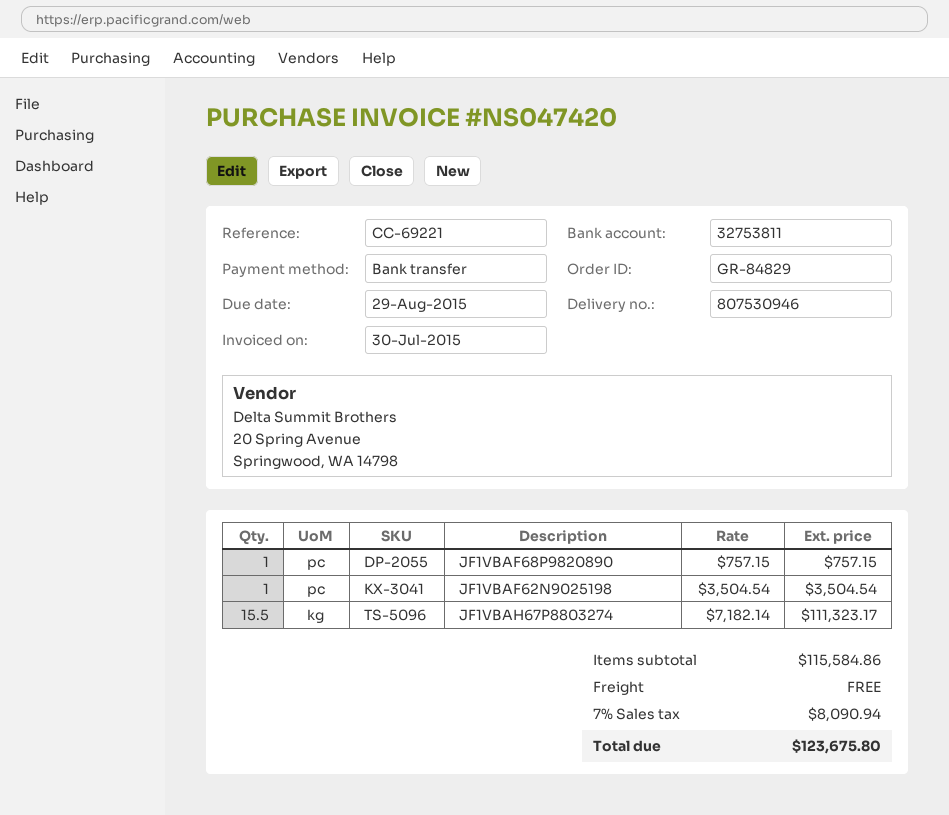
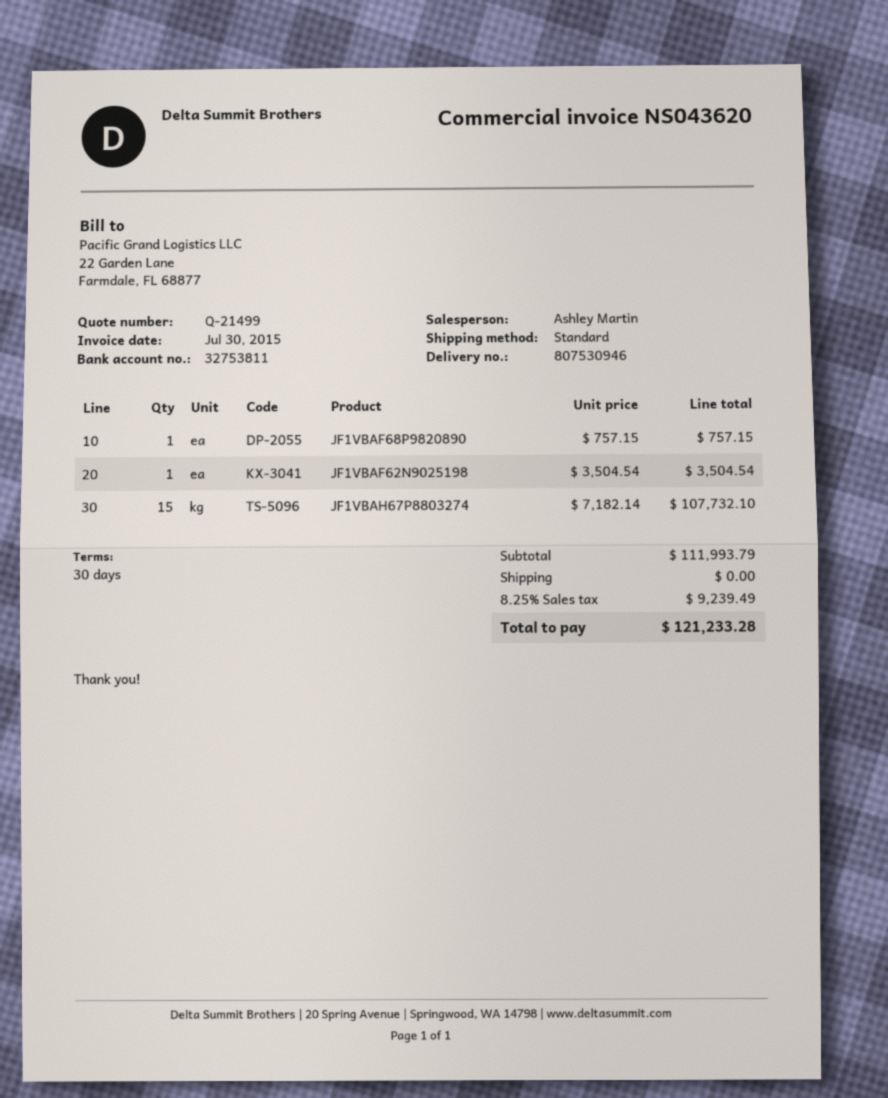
invoice number: NS047420 -> NS043620
JF1VBAH67P8803274: 15.5 x 7182.14 = 111323.17 -> 15 x 7182.14 = 107732.10
subtotal: 115584.86 -> 111993.79
tax: 7% = 8090.94 -> 8.25% = 9239.49
total: 123675.80 -> 121233.28

